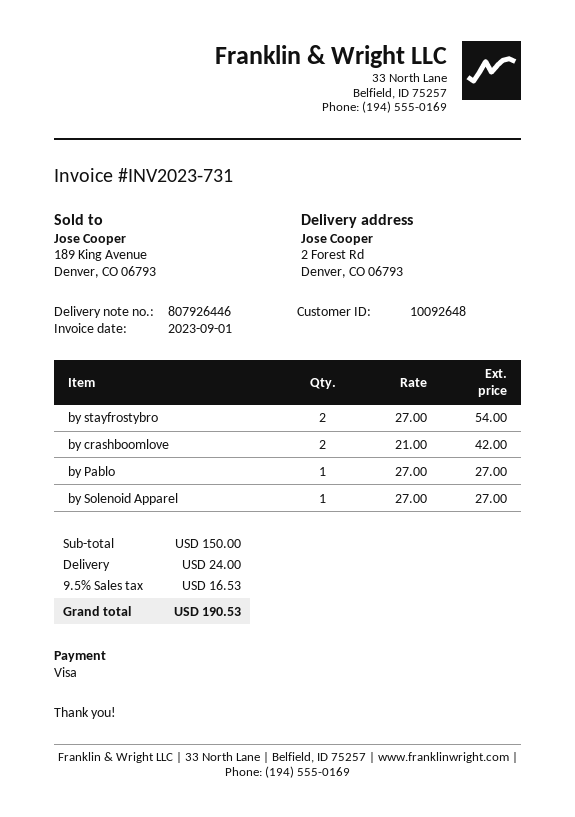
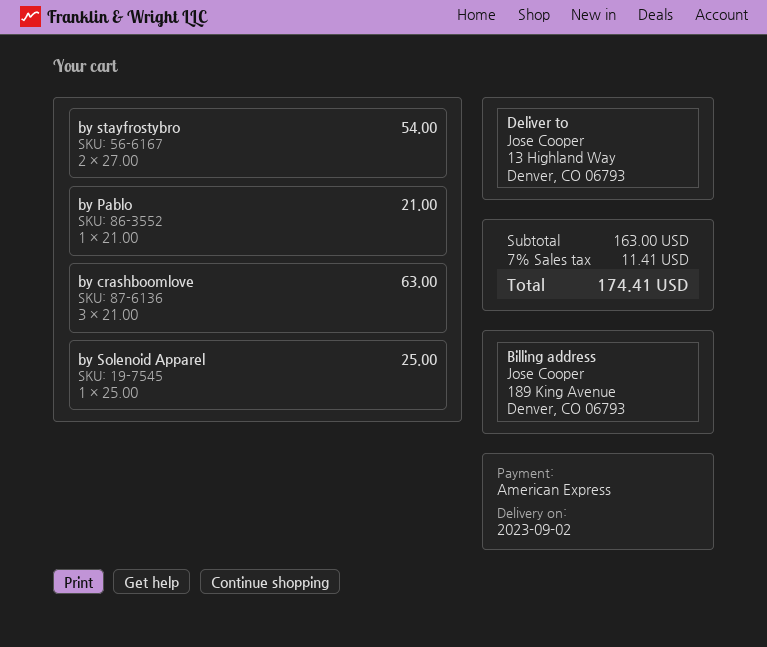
payment method: Visa -> American Express
ship to: 2 Forest Rd, Denver, CO 06793 -> 13 Highland Way, Denver, CO 06793
by crashboomlove: 2 x 21.00 = 42.00 -> 3 x 21.00 = 63.00
by Pablo: 1 x 27.00 = 27.00 -> 1 x 21.00 = 21.00
by Solenoid Apparel: 1 x 27.00 = 27.00 -> 1 x 25.00 = 25.00
subtotal: 150.00 -> 163.00
shipping: 24.00 -> none
tax: 9.5% = 16.53 -> 7% = 11.41
total: 190.53 -> 174.41

